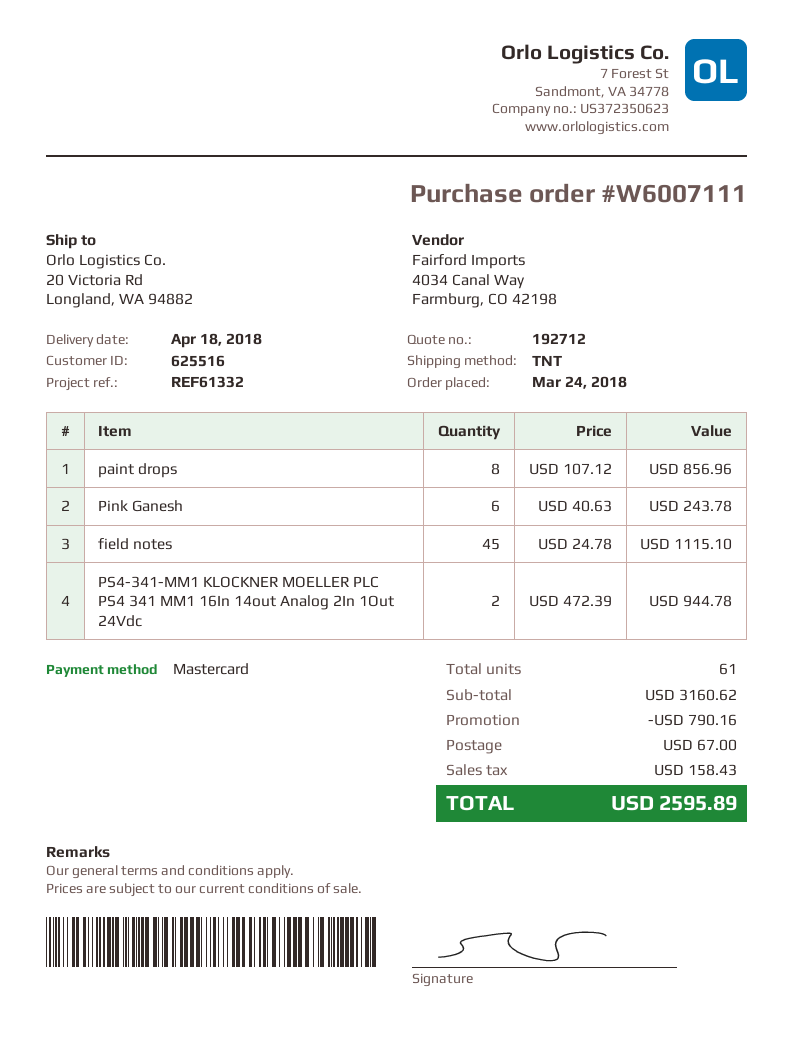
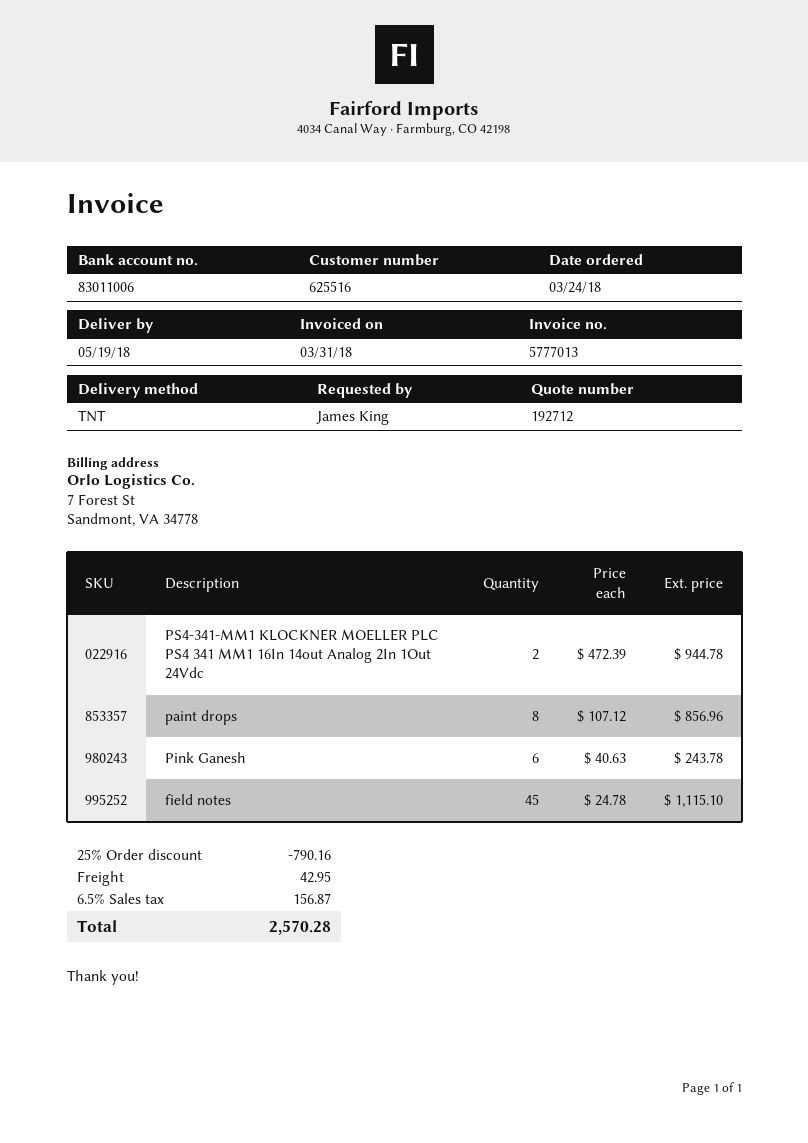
delivery date: 2018-04-18 -> 2018-05-19
shipping: 67.00 -> 42.95
tax: 158.43 -> 156.87
total: 2595.89 -> 2570.28

